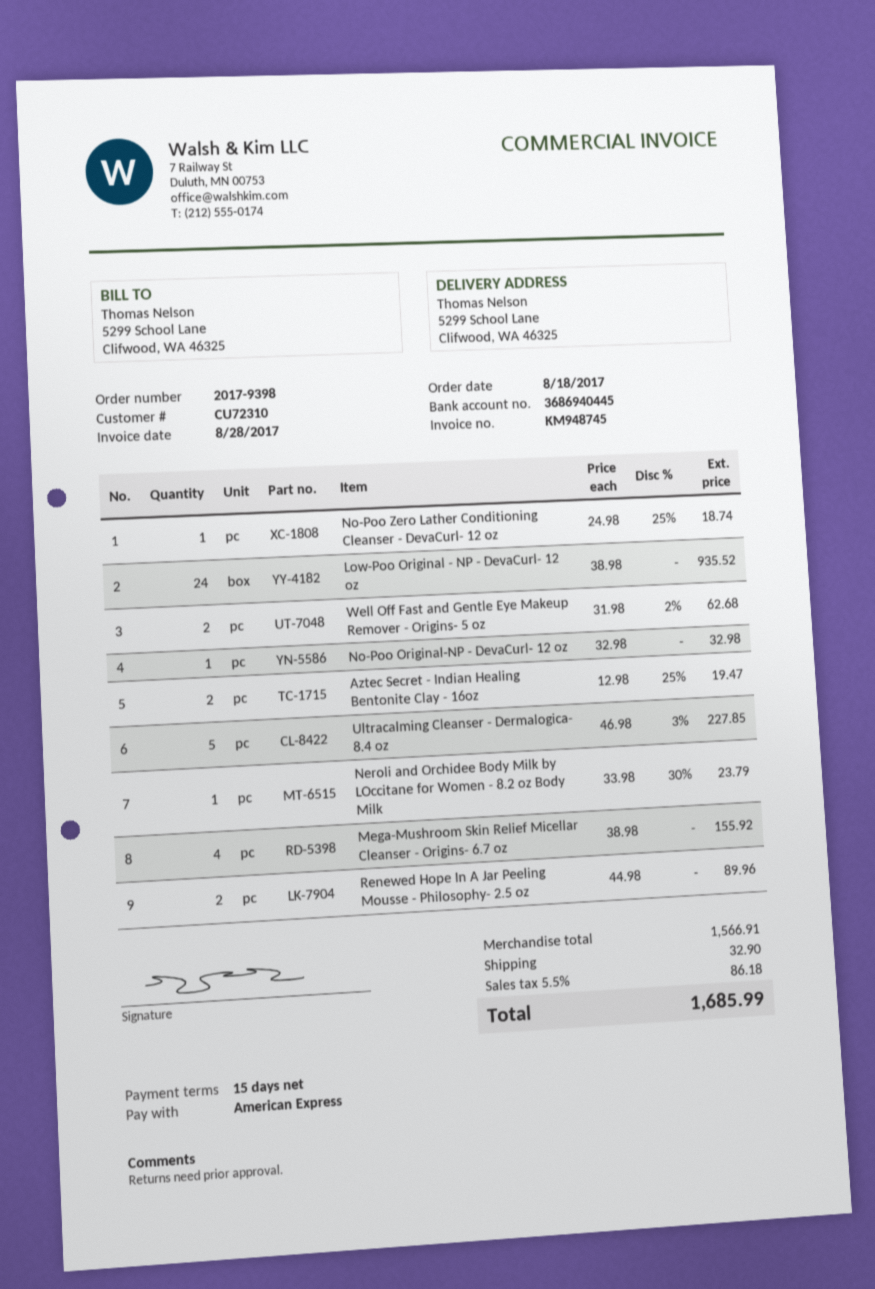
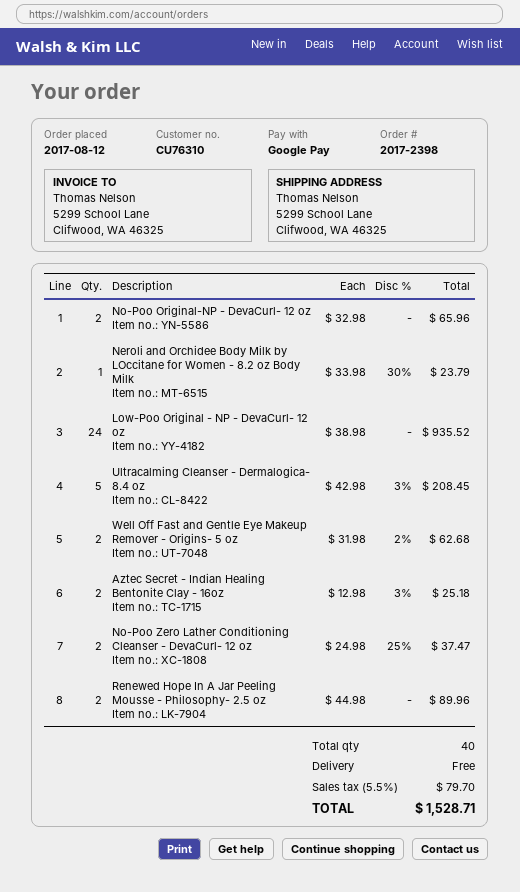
order number: 2017-9398 -> 2017-2398
order date: 2017-08-18 -> 2017-08-12
customer number: CU72310 -> CU76310
payment method: American Express -> Google Pay
No-Poo Zero Lather Conditioning Cleanser - DevaCurl- 12 oz: 1 x 24.98 - 25% = 18.74 -> 2 x 24.98 - 25% = 37.47
No-Poo Original-NP - DevaCurl- 12 oz: 1 x 32.98 = 32.98 -> 2 x 32.98 = 65.96
Aztec Secret - Indian Healing Bentonite Clay - 16oz: 2 x 12.98 - 25% = 19.47 -> 2 x 12.98 - 3% = 25.18
Ultracalming Cleanser - Dermalogica- 8.4 oz: 5 x 46.98 - 3% = 227.85 -> 5 x 42.98 - 3% = 208.45
Mega-Mushroom Skin Relief Micellar Cleanser - Origins- 6.7 oz: 4 x 38.98 = 155.92 -> none
shipping: 32.90 -> 0.00
tax: 5.5% = 86.18 -> 5.5% = 79.70
total: 1685.99 -> 1528.71

